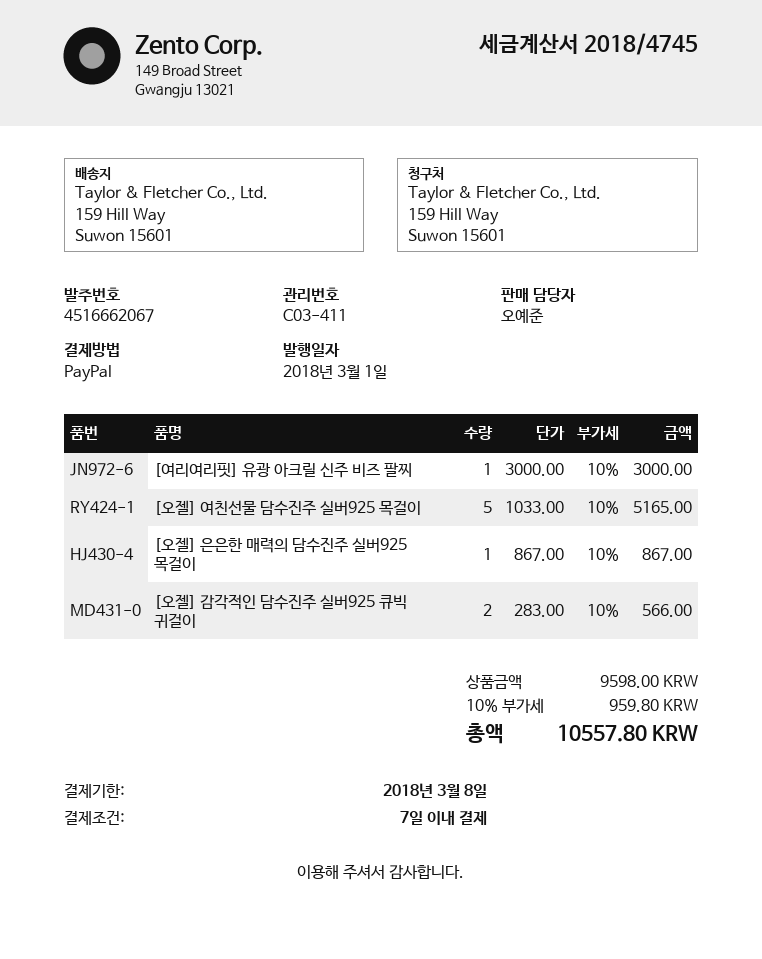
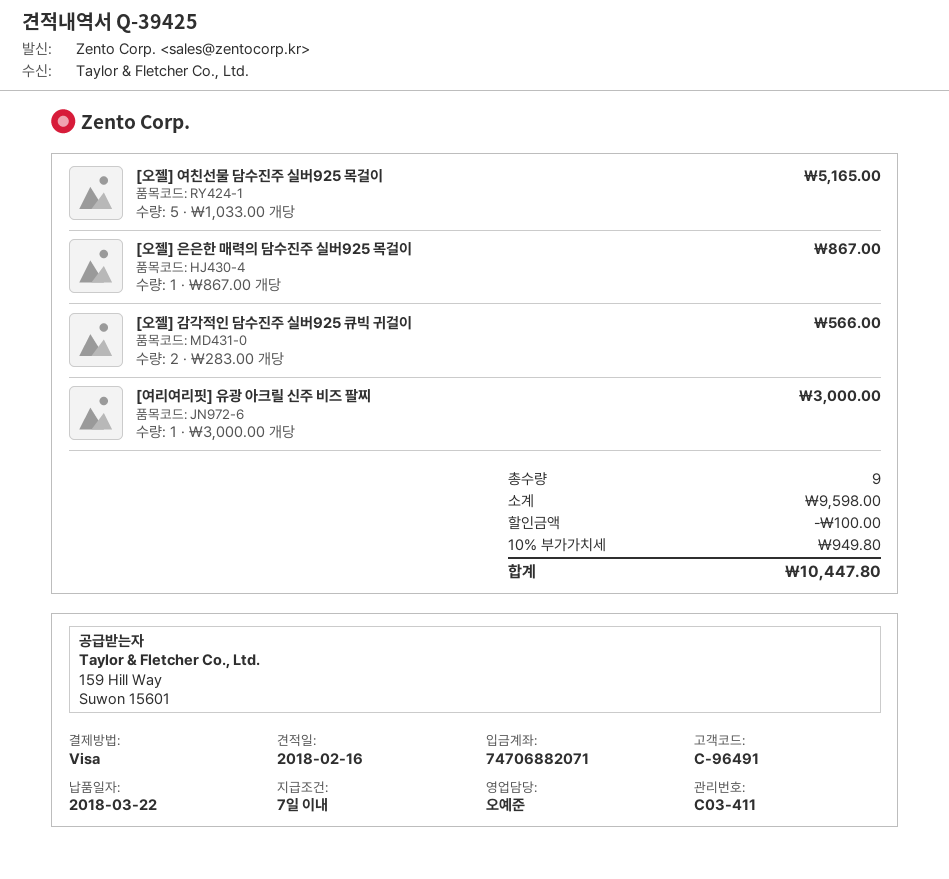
payment method: PayPal -> Visa
discount: none -> 100.00
tax: 10% = 959.80 -> 10% = 949.80
total: 10557.80 -> 10447.80

